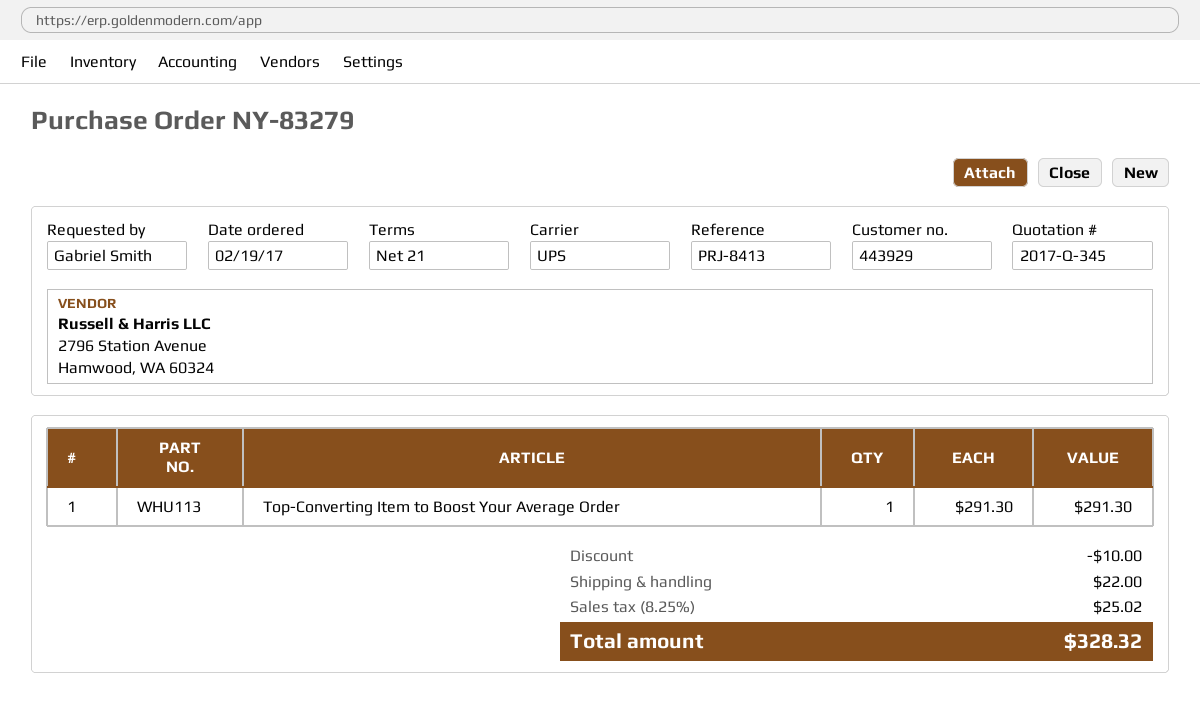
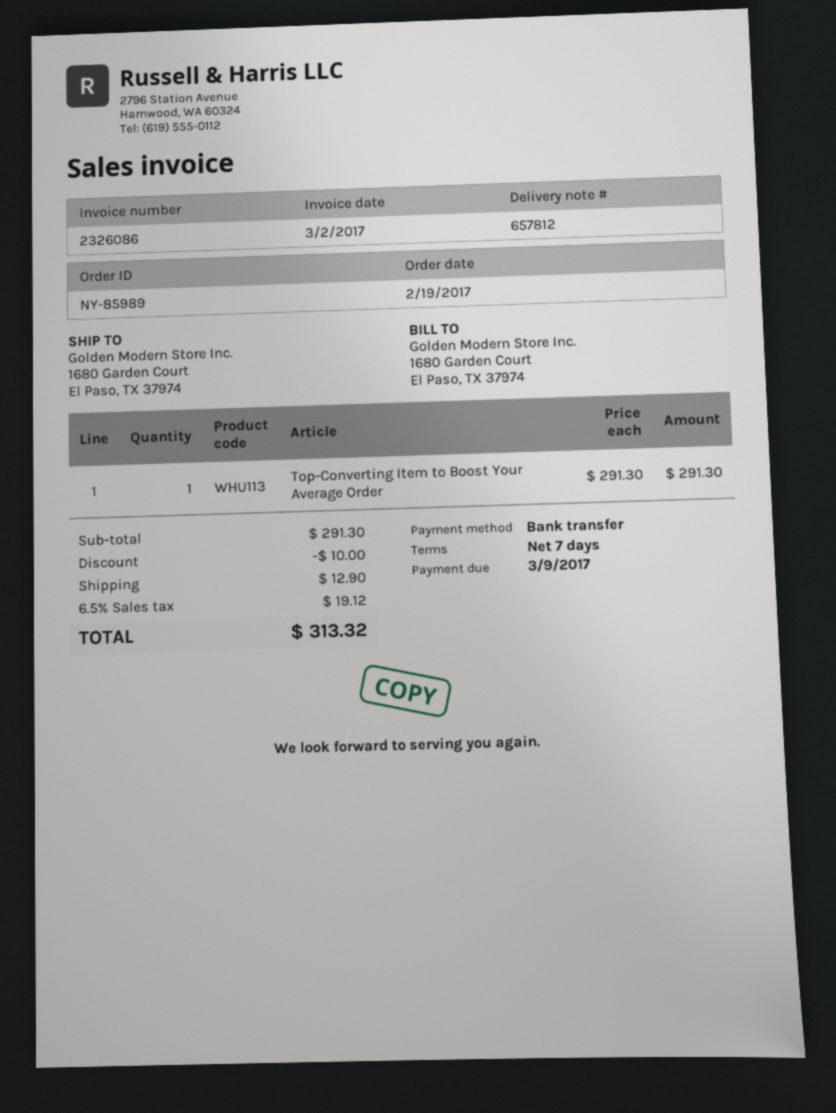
order number: NY-83279 -> NY-85989
payment terms: 21 days -> 7 days
shipping: 22.00 -> 12.90
tax: 8.25% = 25.02 -> 6.5% = 19.12
total: 328.32 -> 313.32

